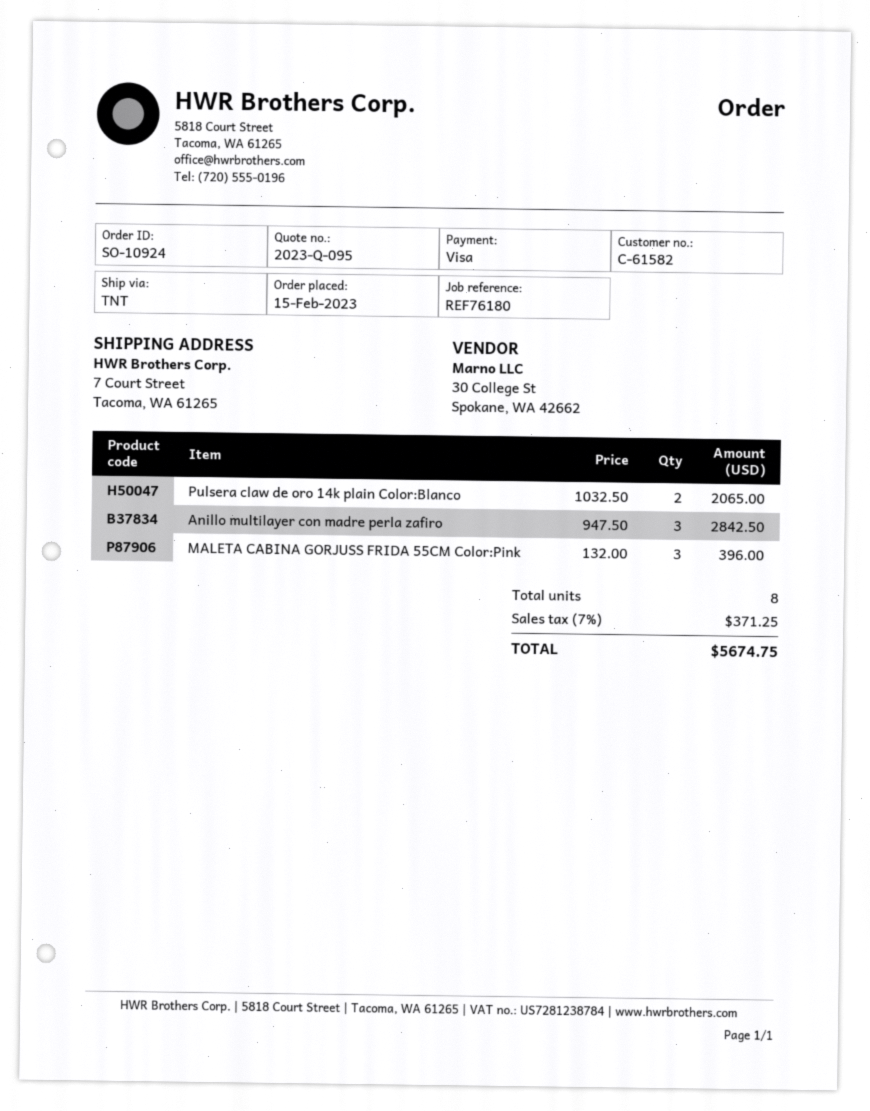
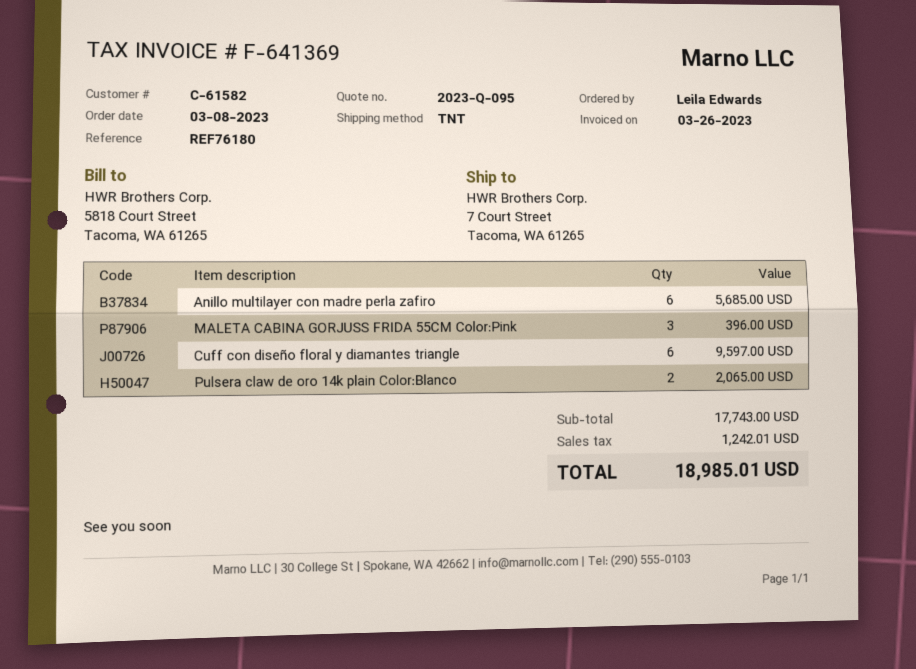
order date: 2023-02-15 -> 2023-03-08
Anillo multilayer con madre perla zafiro: 3 for 2842.50 -> 6 for 5685.00
Cuff con diseño floral y diamantes triangle: none -> 6 for 9597.00
tax: 371.25 -> 1242.01
total: 5674.75 -> 18985.01

